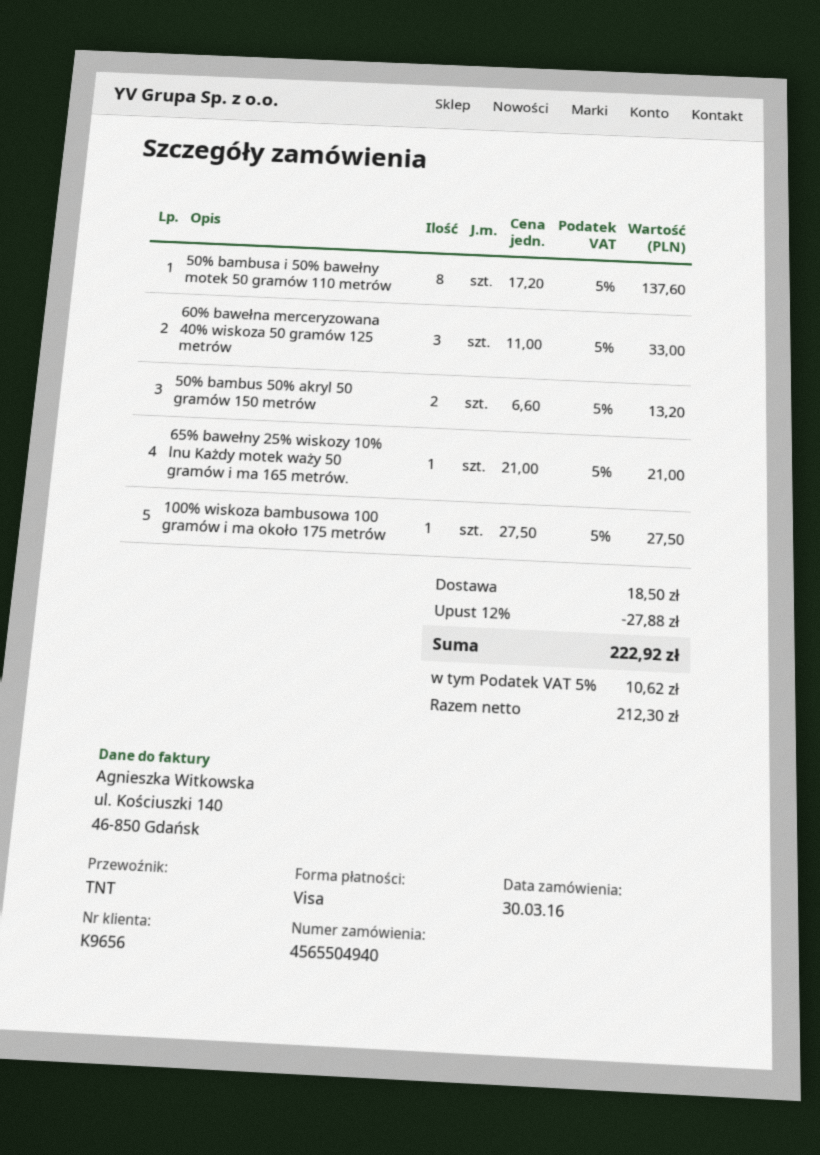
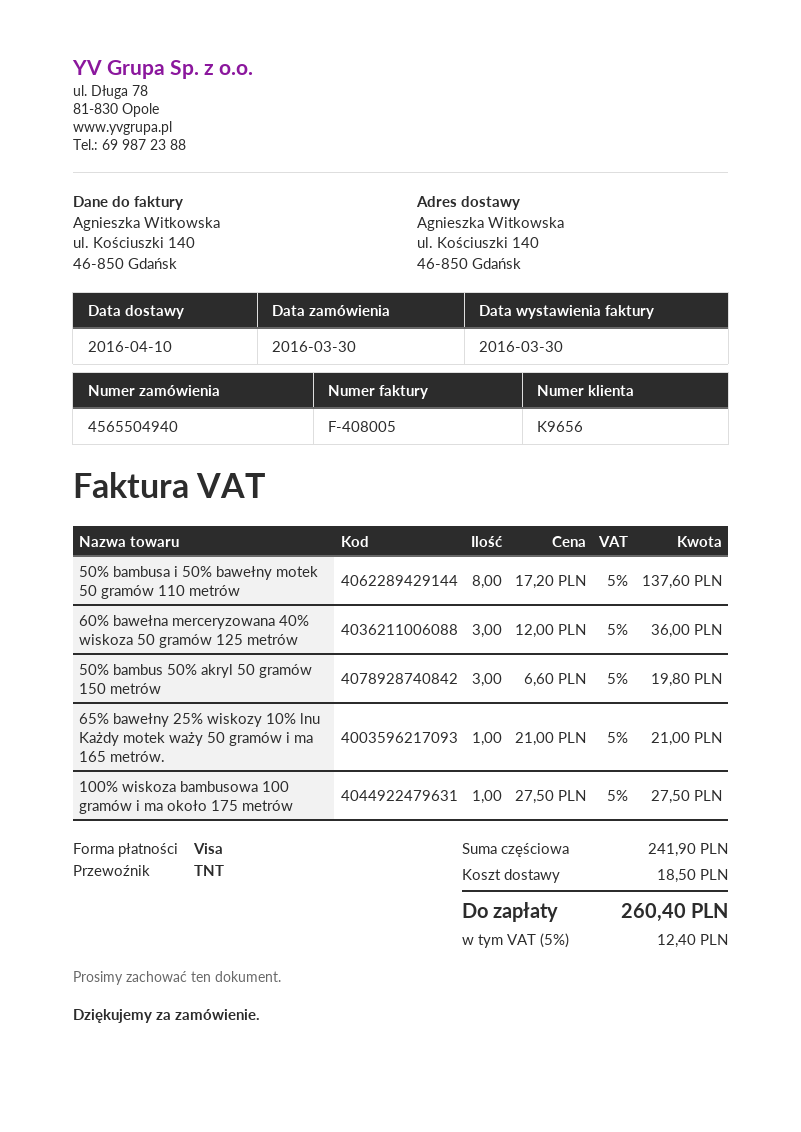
60% bawełna merceryzowana 40% wiskoza 50 gramów 125 metrów: 3 x 11.00 = 33.00 -> 3 x 12.00 = 36.00
50% bambus 50% akryl 50 gramów 150 metrów: 2 x 6.60 = 13.20 -> 3 x 6.60 = 19.80
discount: 12% = 27.88 -> none
tax: 5% = 10.62 -> 5% = 12.40
total: 222.92 -> 260.40

